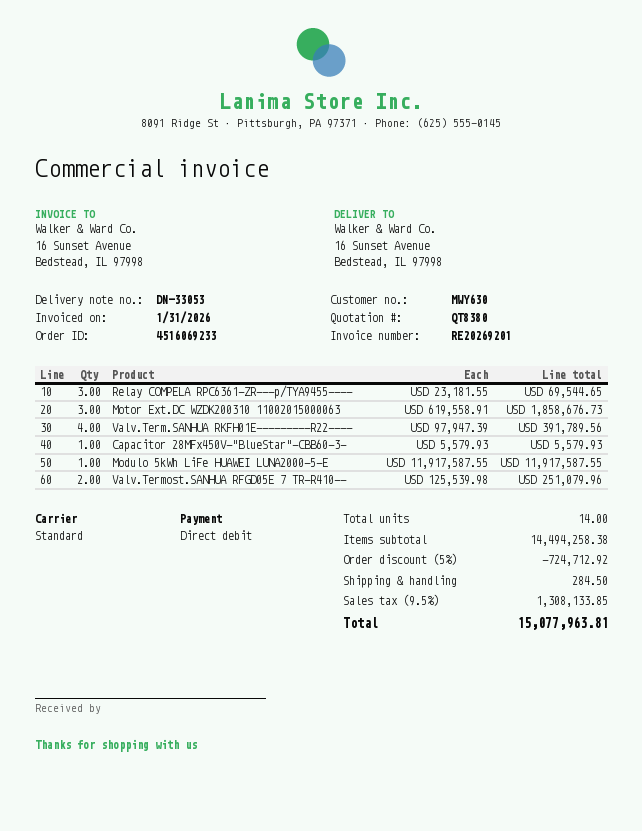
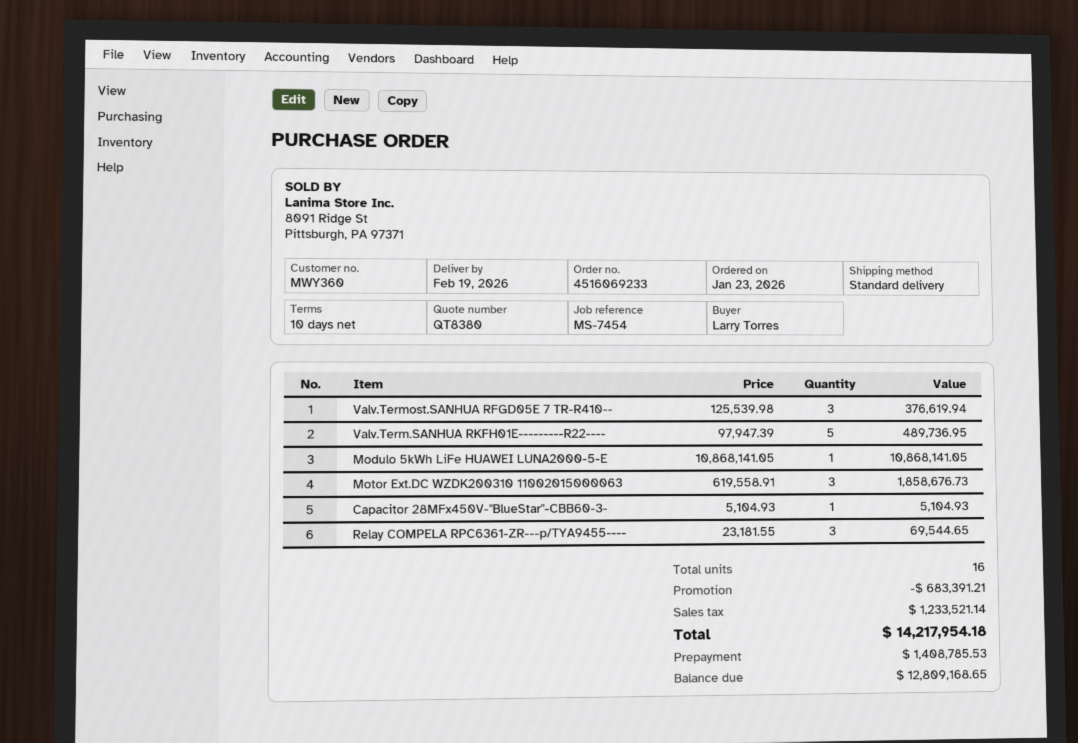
customer number: MWY630 -> MWY360
Valv.Term.SANHUA RKFH01E---------R22----: 4 x 97947.39 = 391789.56 -> 5 x 97947.39 = 489736.95
Capacitor 28MFx450V-"BlueStar"-CBB60-3-: 1 x 5579.93 = 5579.93 -> 1 x 5104.93 = 5104.93
Modulo 5kWh LiFe HUAWEI LUNA2000-5-E: 1 x 11917587.55 = 11917587.55 -> 1 x 10868141.05 = 10868141.05
Valv.Termost.SANHUA RFGD05E 7 TR-R410--: 2 x 125539.98 = 251079.96 -> 3 x 125539.98 = 376619.94
total quantity: 14 -> 16
discount: 724712.92 -> 683391.21
shipping: 284.50 -> none
tax: 1308133.85 -> 1233521.14
total: 15077963.81 -> 14217954.18

